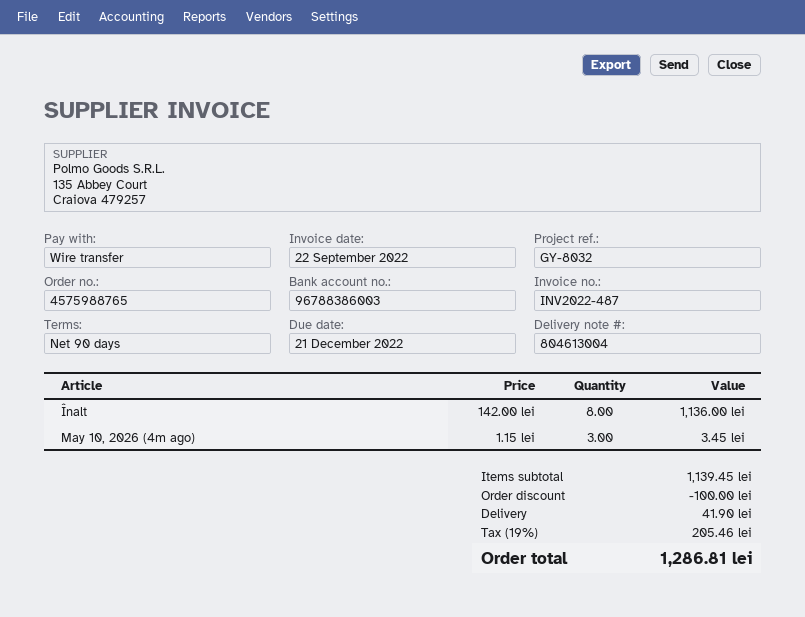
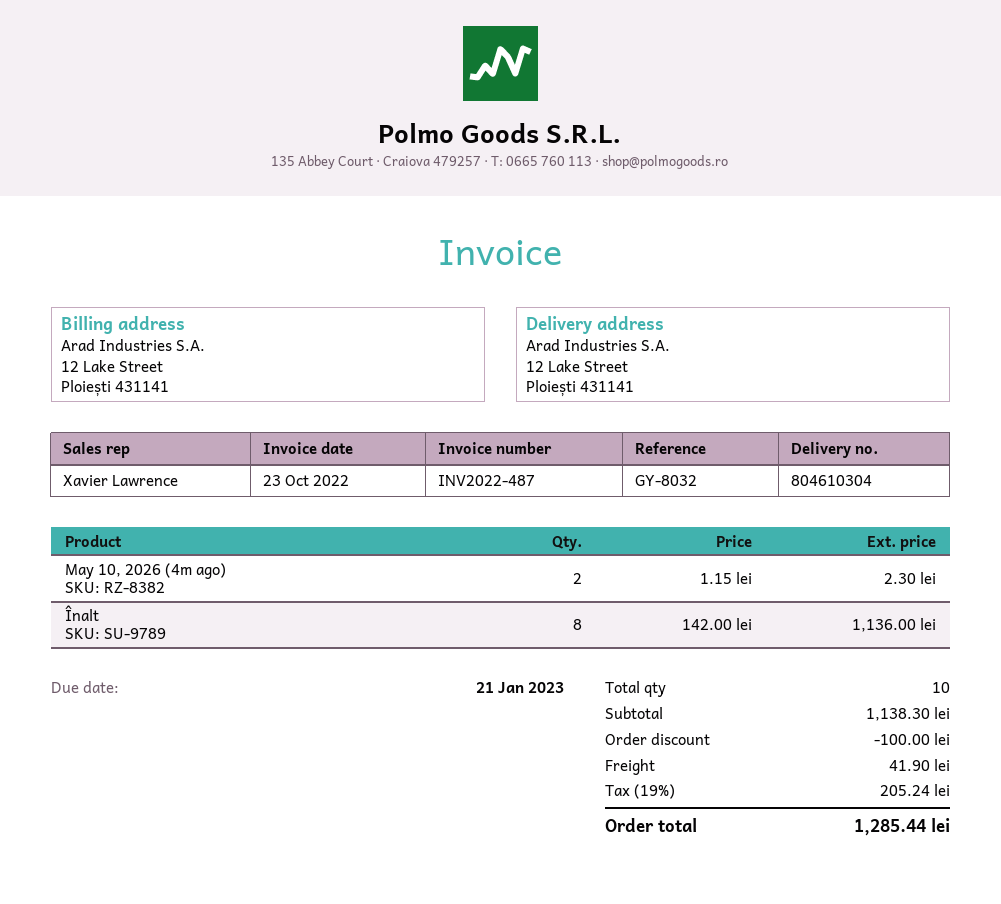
delivery note number: 804613004 -> 804610304
invoice date: 2022-09-22 -> 2022-10-23
due date: 2022-12-21 -> 2023-01-21
May 10, 2026 (4m ago): 3 x 1.15 = 3.45 -> 2 x 1.15 = 2.30
subtotal: 1139.45 -> 1138.30
tax: 19% = 205.46 -> 19% = 205.24
total: 1286.81 -> 1285.44

